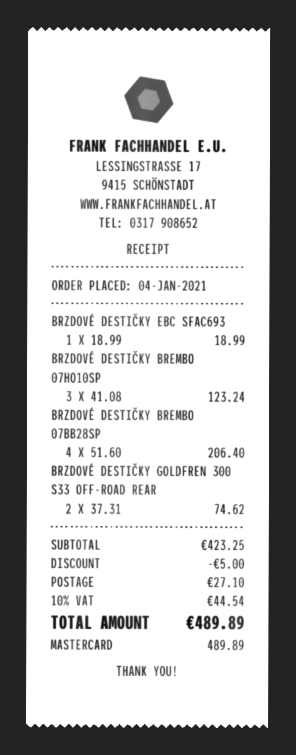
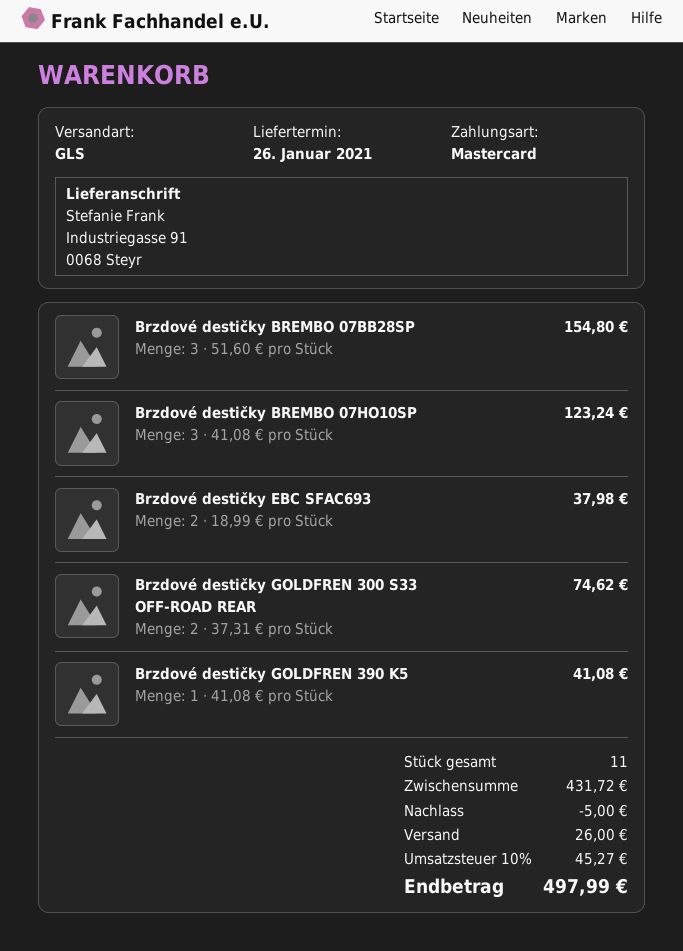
BRZDOVÉ DESTIČKY EBC SFAC693: 1 x 18.99 = 18.99 -> 2 x 18.99 = 37.98
BRZDOVÉ DESTIČKY BREMBO 07BB28SP: 4 x 51.60 = 206.40 -> 3 x 51.60 = 154.80
Brzdové destičky GOLDFREN 390 K5: none -> 1 x 41.08 = 41.08
subtotal: 423.25 -> 431.72
shipping: 27.10 -> 26.00
tax: 10% = 44.54 -> 10% = 45.27
total: 489.89 -> 497.99

